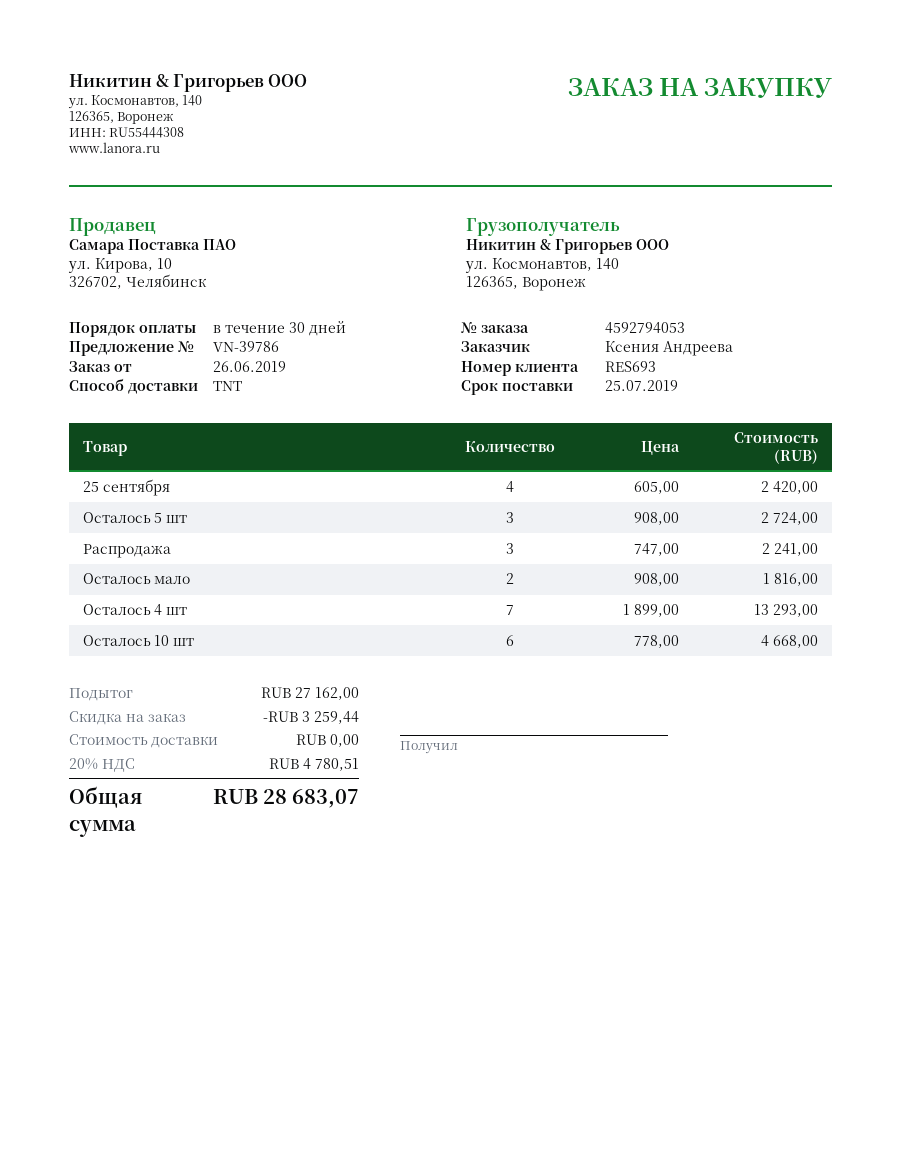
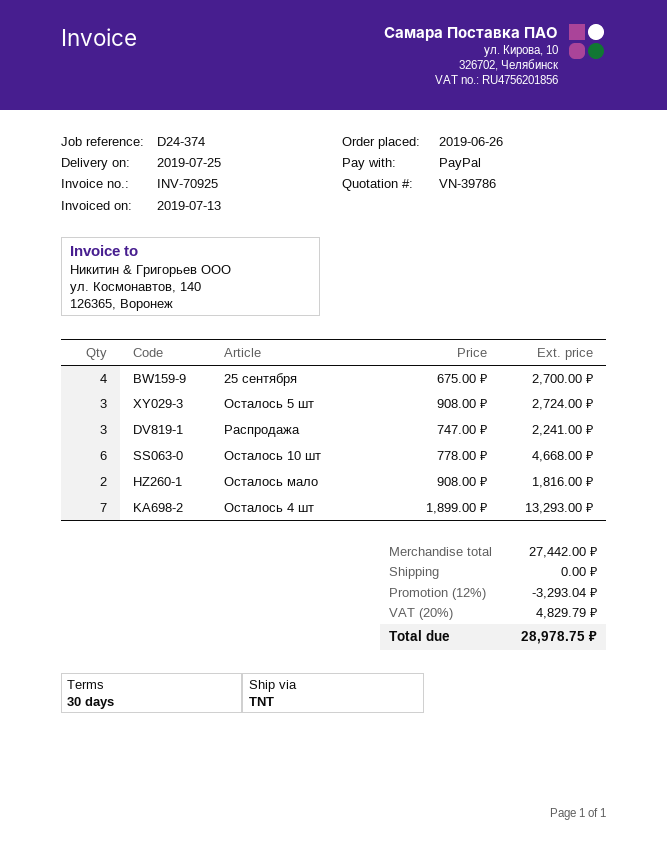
25 сентября: 4 x 605.00 = 2420.00 -> 4 x 675.00 = 2700.00
subtotal: 27162.00 -> 27442.00
discount: 3259.44 -> 3293.04
tax: 20% = 4780.51 -> 20% = 4829.79
total: 28683.07 -> 28978.75

